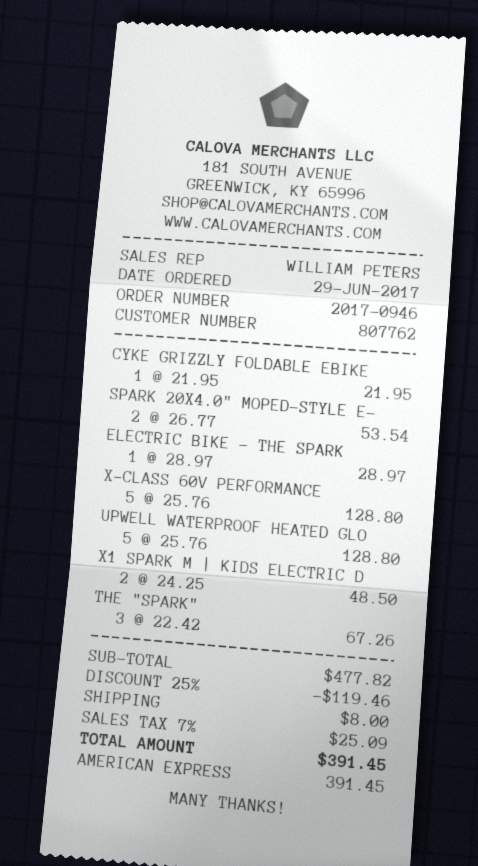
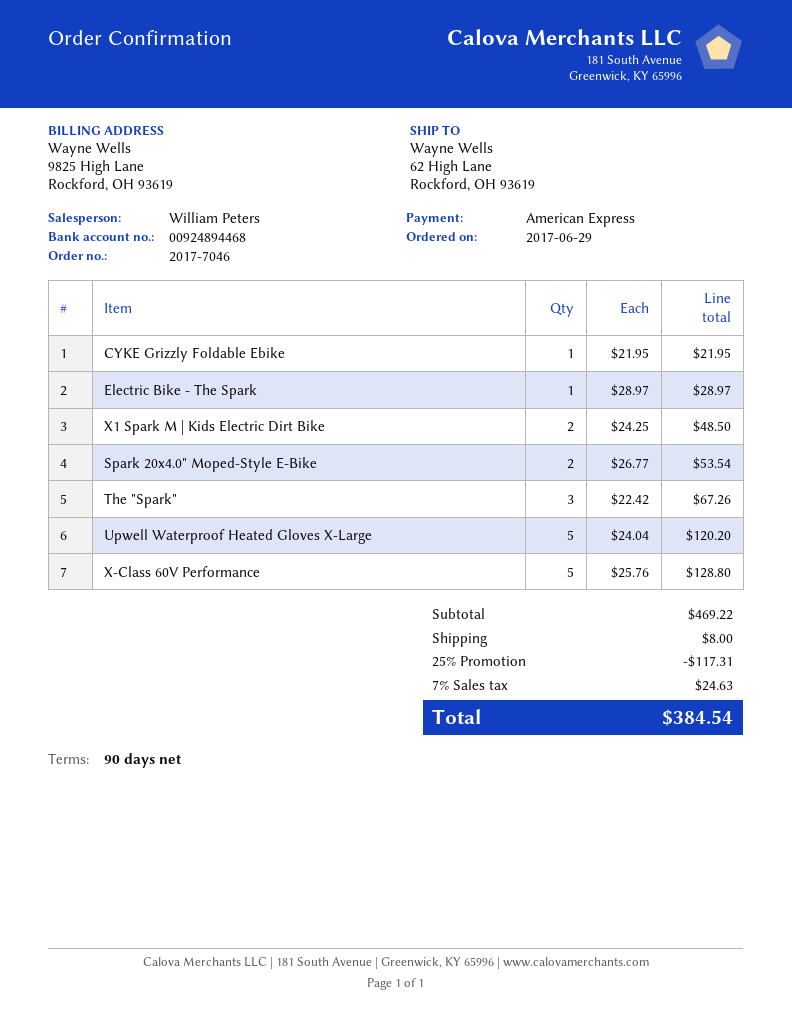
order number: 2017-0946 -> 2017-7046
UPWELL WATERPROOF HEATED GLO: 5 x 25.76 = 128.80 -> 5 x 24.04 = 120.20
subtotal: 477.82 -> 469.22
discount: 25% = 119.46 -> 25% = 117.31
tax: 7% = 25.09 -> 7% = 24.63
total: 391.45 -> 384.54

